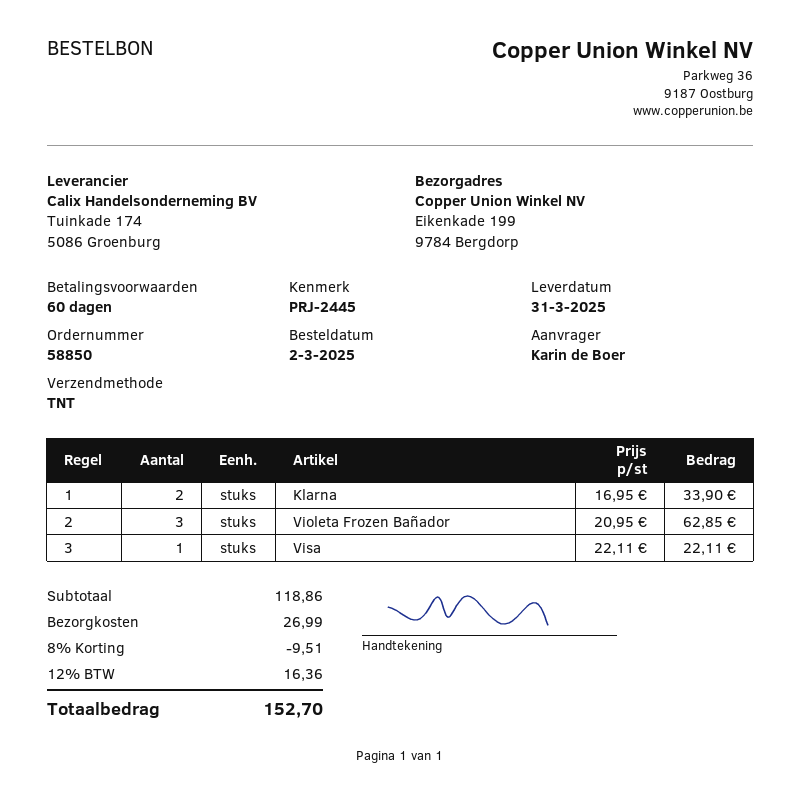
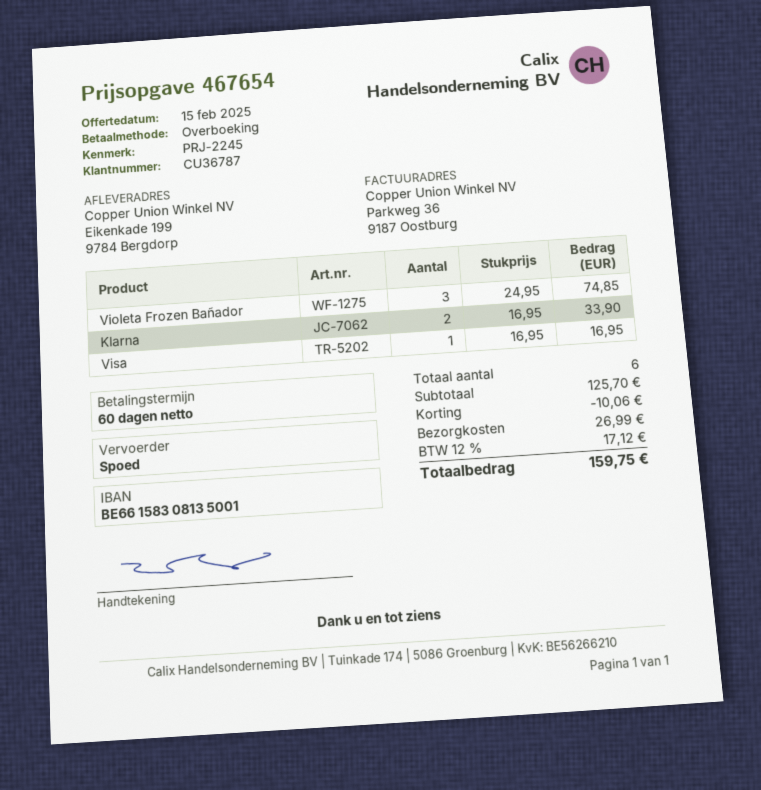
reference: PRJ-2445 -> PRJ-2245
shipping method: TNT -> express
Violeta Frozen Bañador: 3 x 20.95 = 62.85 -> 3 x 24.95 = 74.85
Visa: 1 x 22.11 = 22.11 -> 1 x 16.95 = 16.95
subtotal: 118.86 -> 125.70
discount: 9.51 -> 10.06
tax: 12% = 16.36 -> 12% = 17.12
total: 152.70 -> 159.75

